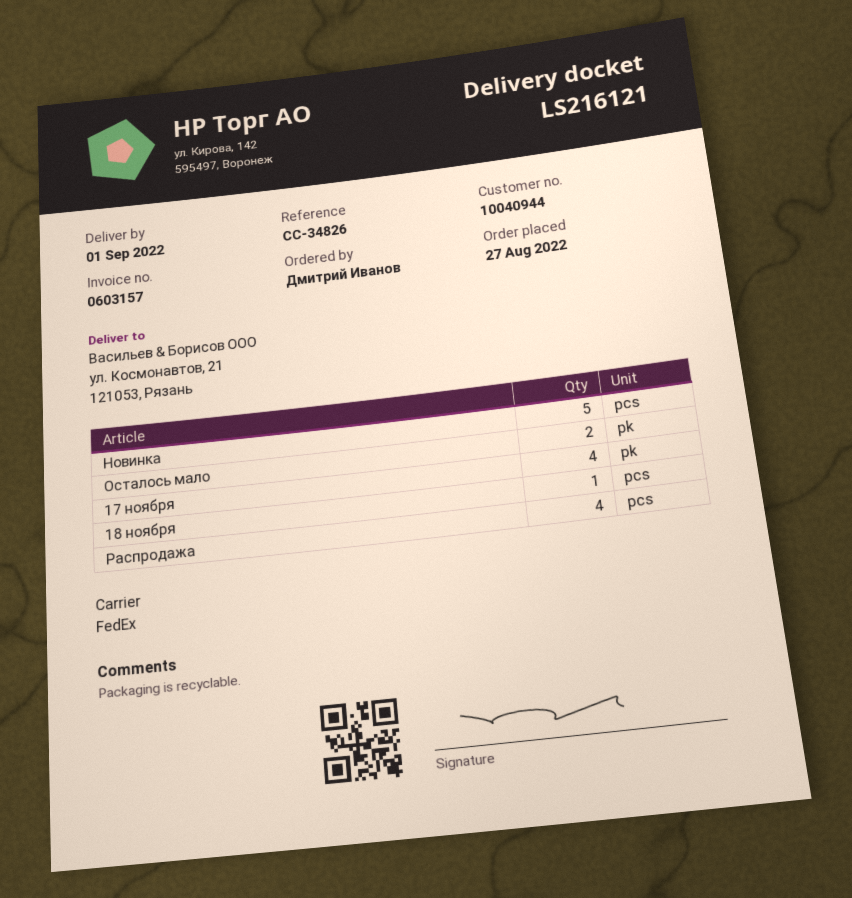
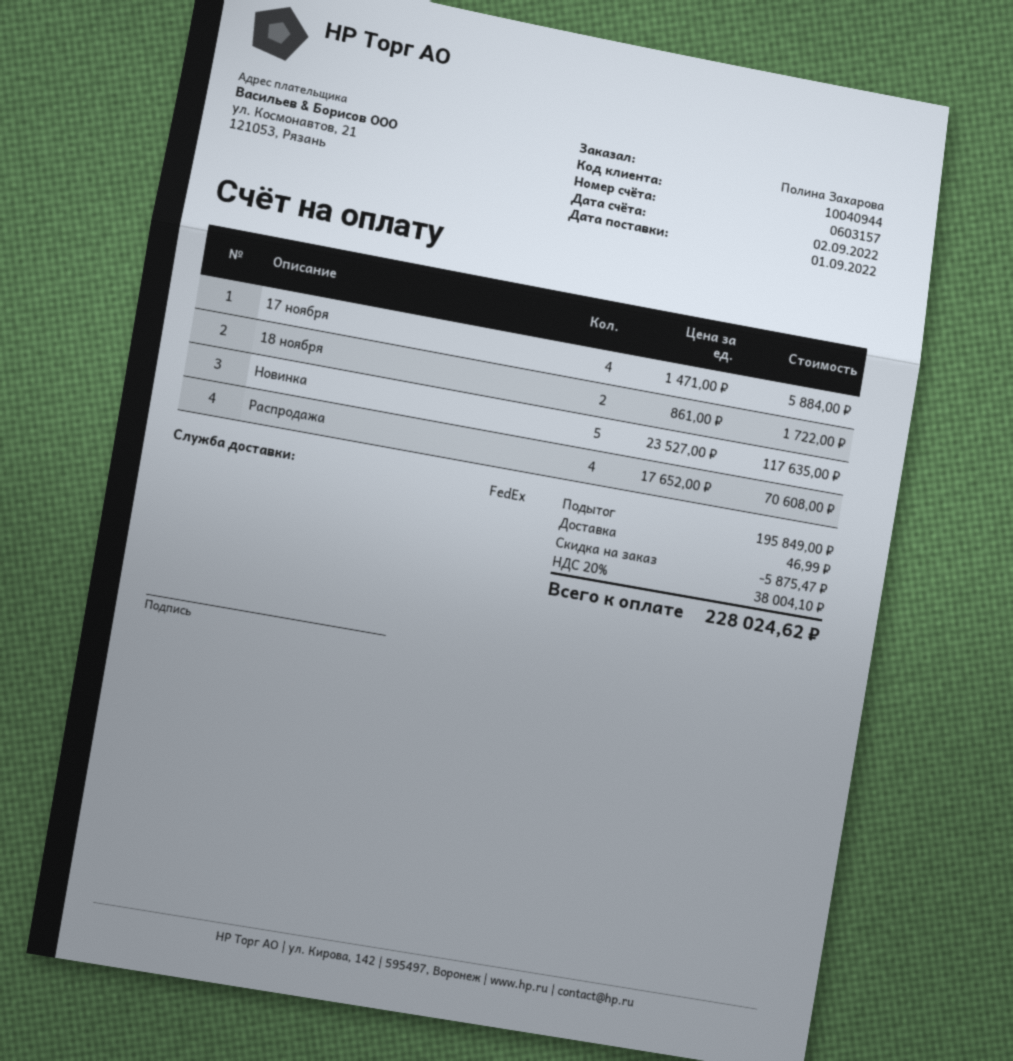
ordered by: Дмитрий Иванов -> Полина Захарова
Осталось мало: 2 -> none
18 ноября: 1 -> 2

